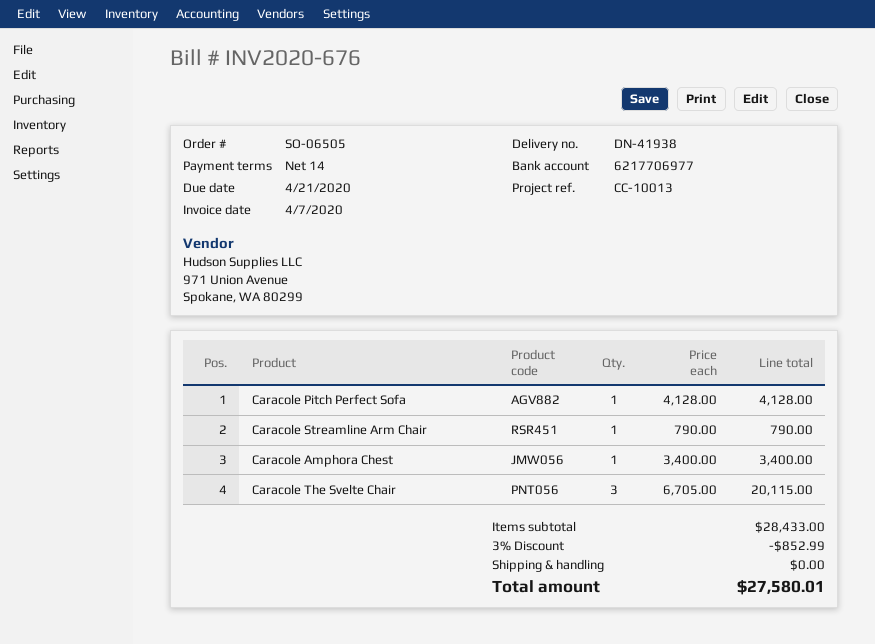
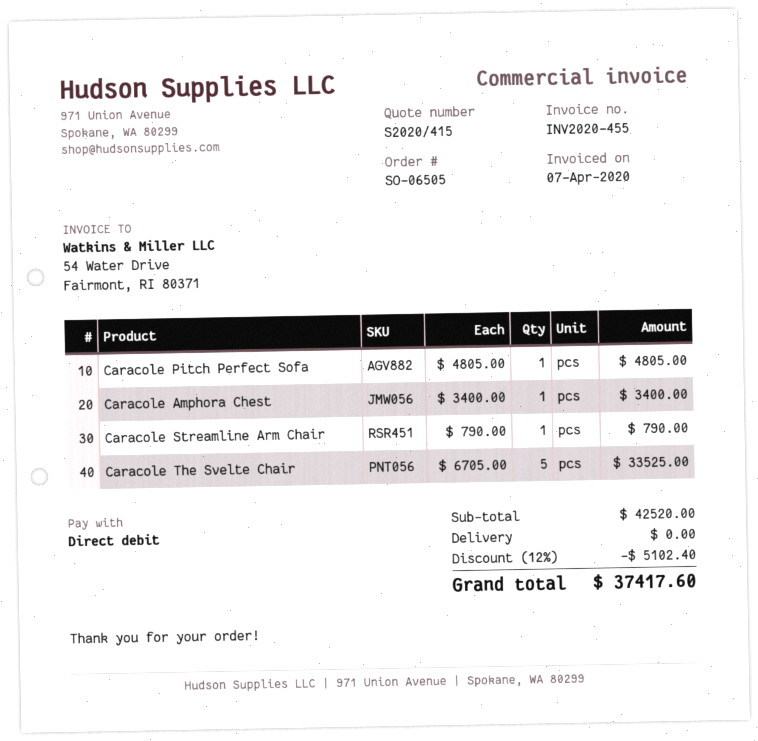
invoice number: INV2020-676 -> INV2020-455
Caracole Pitch Perfect Sofa: 1 x 4128.00 = 4128.00 -> 1 x 4805.00 = 4805.00
Caracole The Svelte Chair: 3 x 6705.00 = 20115.00 -> 5 x 6705.00 = 33525.00
subtotal: 28433.00 -> 42520.00
discount: 3% = 852.99 -> 12% = 5102.40
total: 27580.01 -> 37417.60

